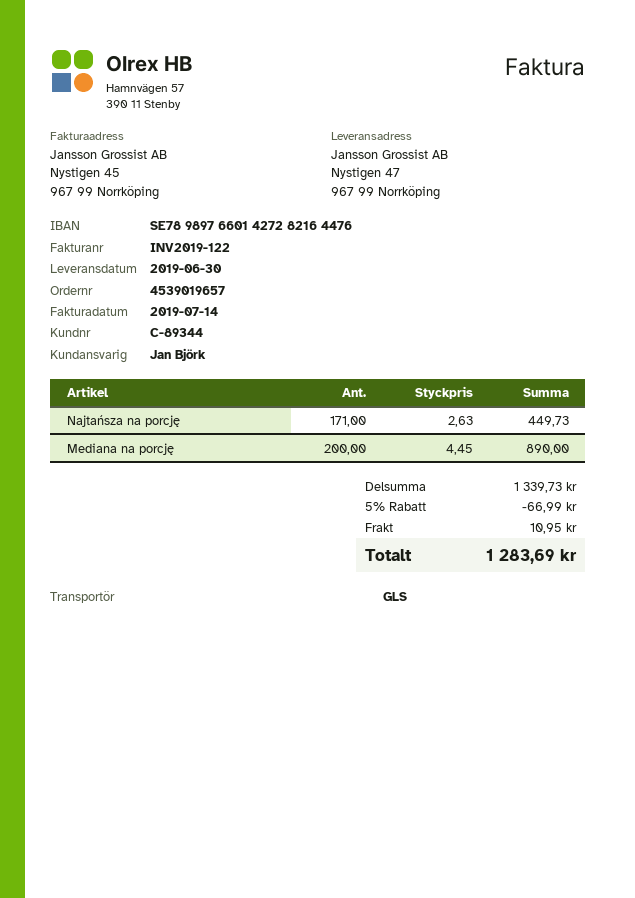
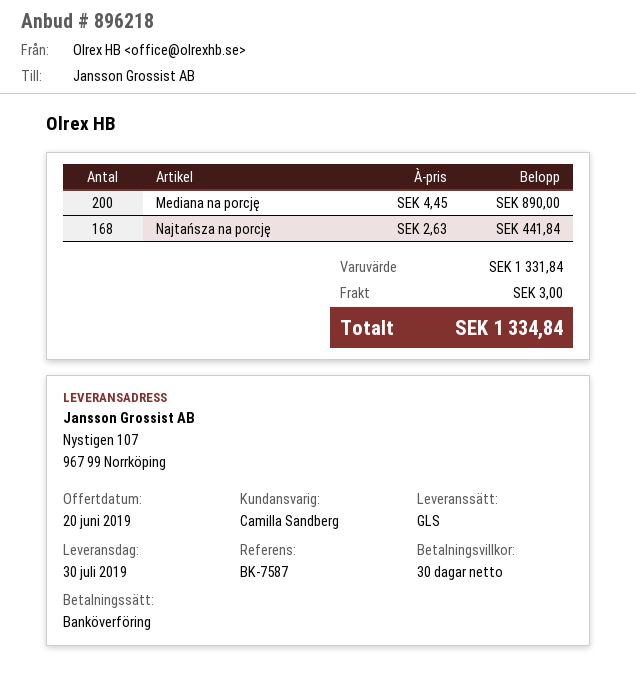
delivery date: 2019-06-30 -> 2019-07-30
sales rep: Jan Björk -> Camilla Sandberg
ship to: Nystigen 47, 967 99 Norrköping -> Nystigen 107, 967 99 Norrköping
Najtańsza na porcję: 171 x 2.63 = 449.73 -> 168 x 2.63 = 441.84
subtotal: 1339.73 -> 1331.84
discount: 5% = 66.99 -> none
shipping: 10.95 -> 3.00
total: 1283.69 -> 1334.84

